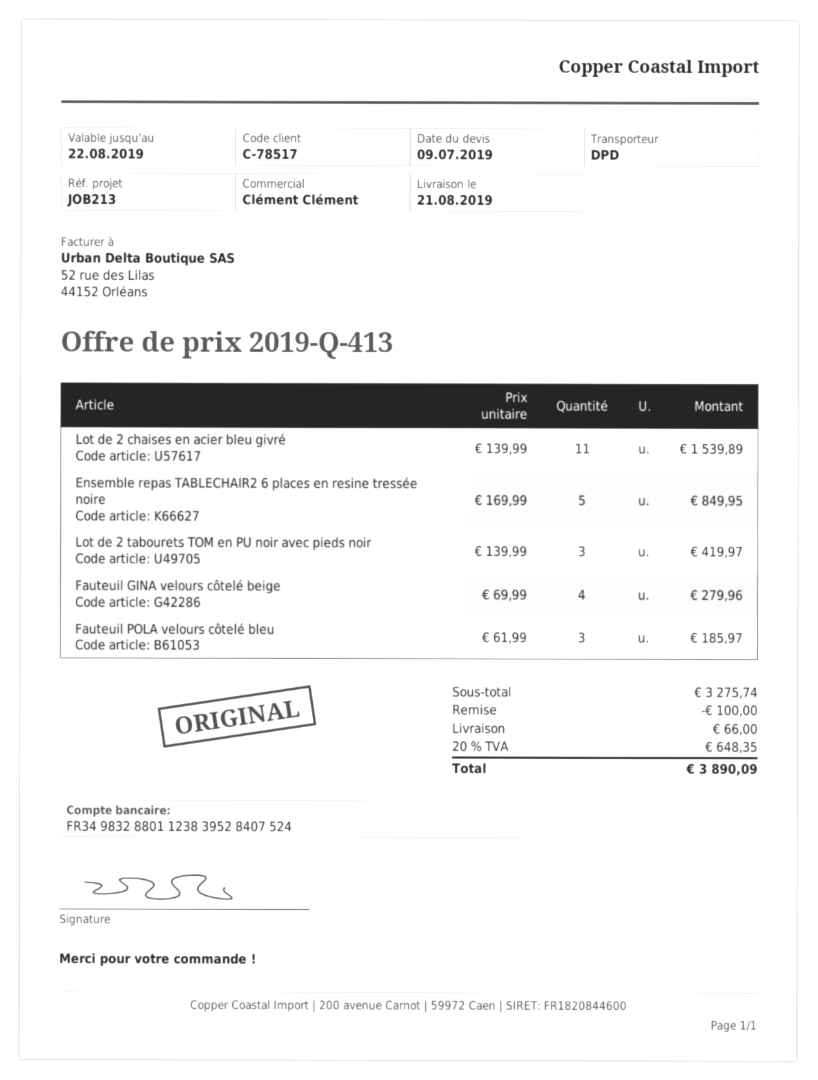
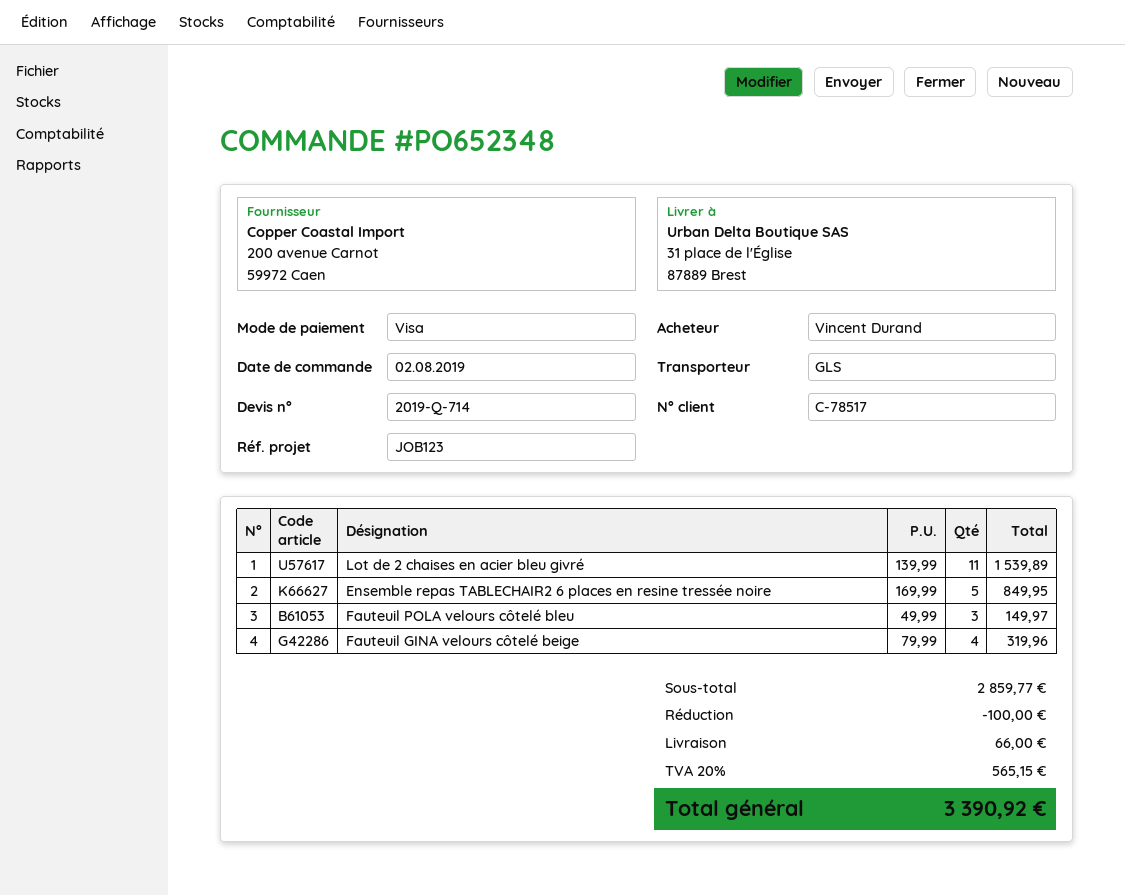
quote number: 2019-Q-413 -> 2019-Q-714
reference: JOB213 -> JOB123
shipping method: DPD -> GLS
Lot de 2 tabourets TOM en PU noir avec pieds noir: 3 x 139.99 = 419.97 -> none
Fauteuil GINA velours côtelé beige: 4 x 69.99 = 279.96 -> 4 x 79.99 = 319.96
Fauteuil POLA velours côtelé bleu: 3 x 61.99 = 185.97 -> 3 x 49.99 = 149.97
subtotal: 3275.74 -> 2859.77
tax: 20% = 648.35 -> 20% = 565.15
total: 3890.09 -> 3390.92

